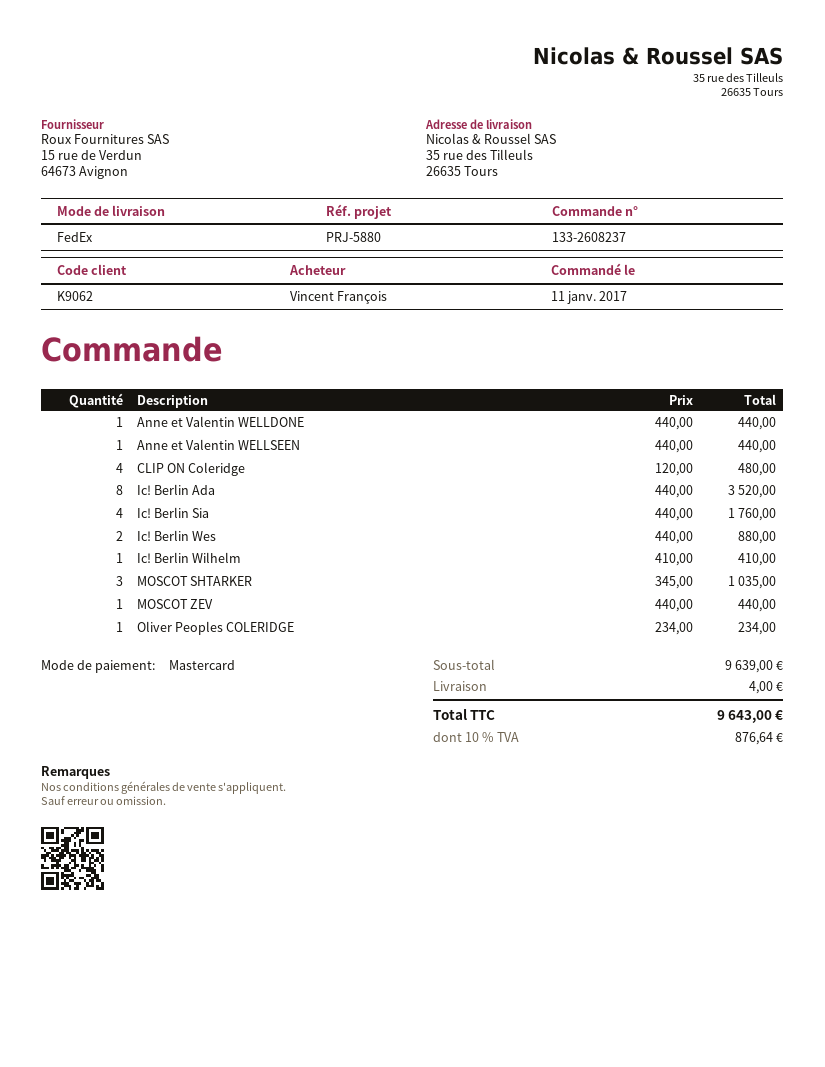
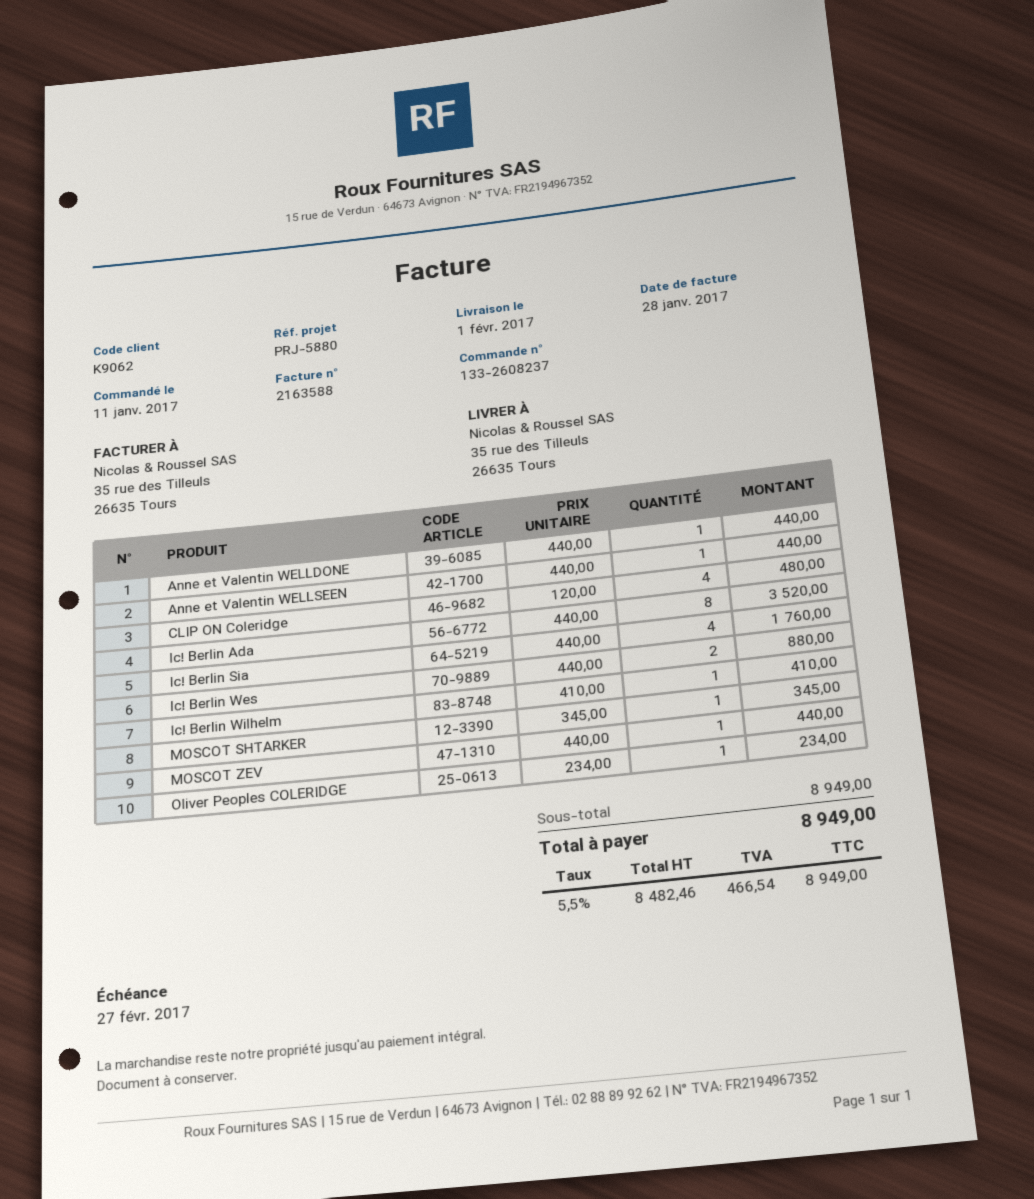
MOSCOT SHTARKER: 3 x 345.00 = 1035.00 -> 1 x 345.00 = 345.00
subtotal: 9639.00 -> 8949.00
shipping: 4.00 -> none
tax: 10% = 876.64 -> 5.5% = 466.54
total: 9643.00 -> 8949.00

